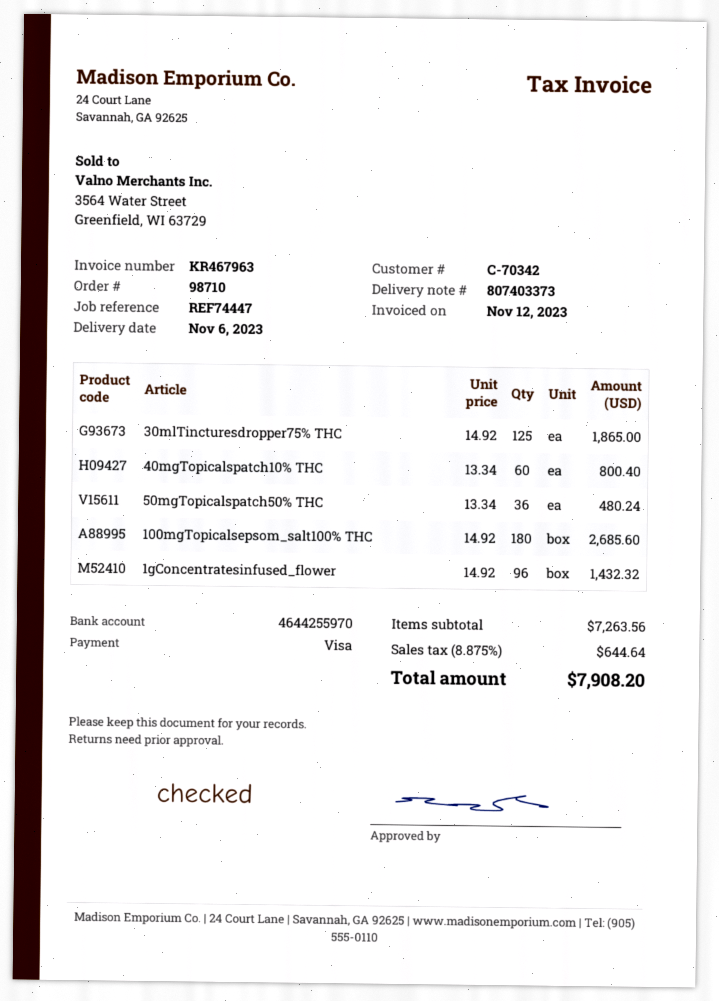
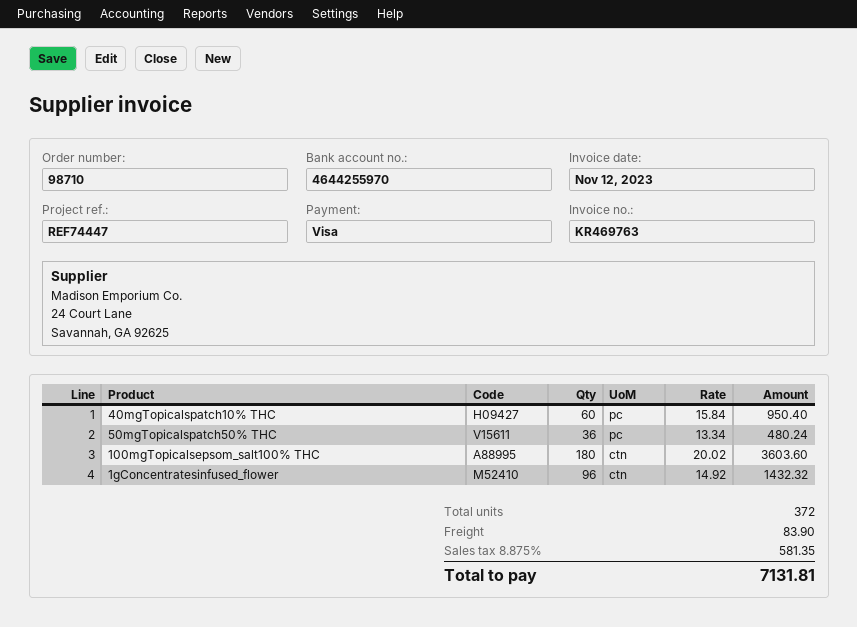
invoice number: KR467963 -> KR469763
30mlTincturesdropper75% THC: 125 x 14.92 = 1865.00 -> none
40mgTopicalspatch10% THC: 60 x 13.34 = 800.40 -> 60 x 15.84 = 950.40
100mgTopicalsepsom_salt100% THC: 180 x 14.92 = 2685.60 -> 180 x 20.02 = 3603.60
shipping: none -> 83.90
tax: 8.875% = 644.64 -> 8.875% = 581.35
total: 7908.20 -> 7131.81

